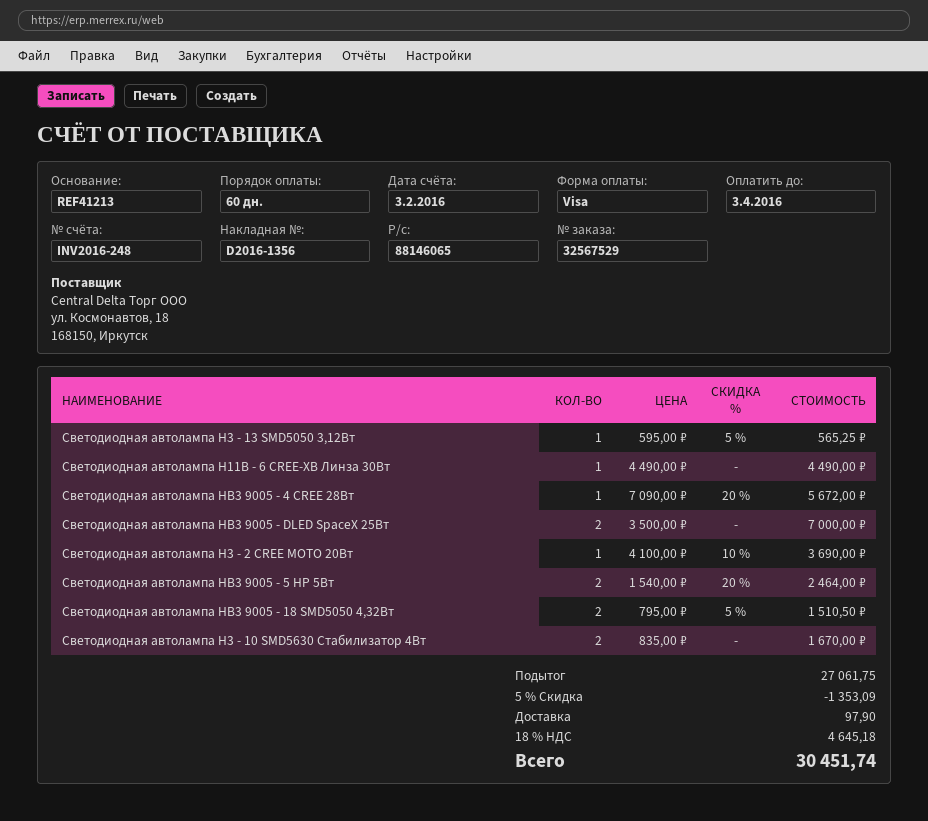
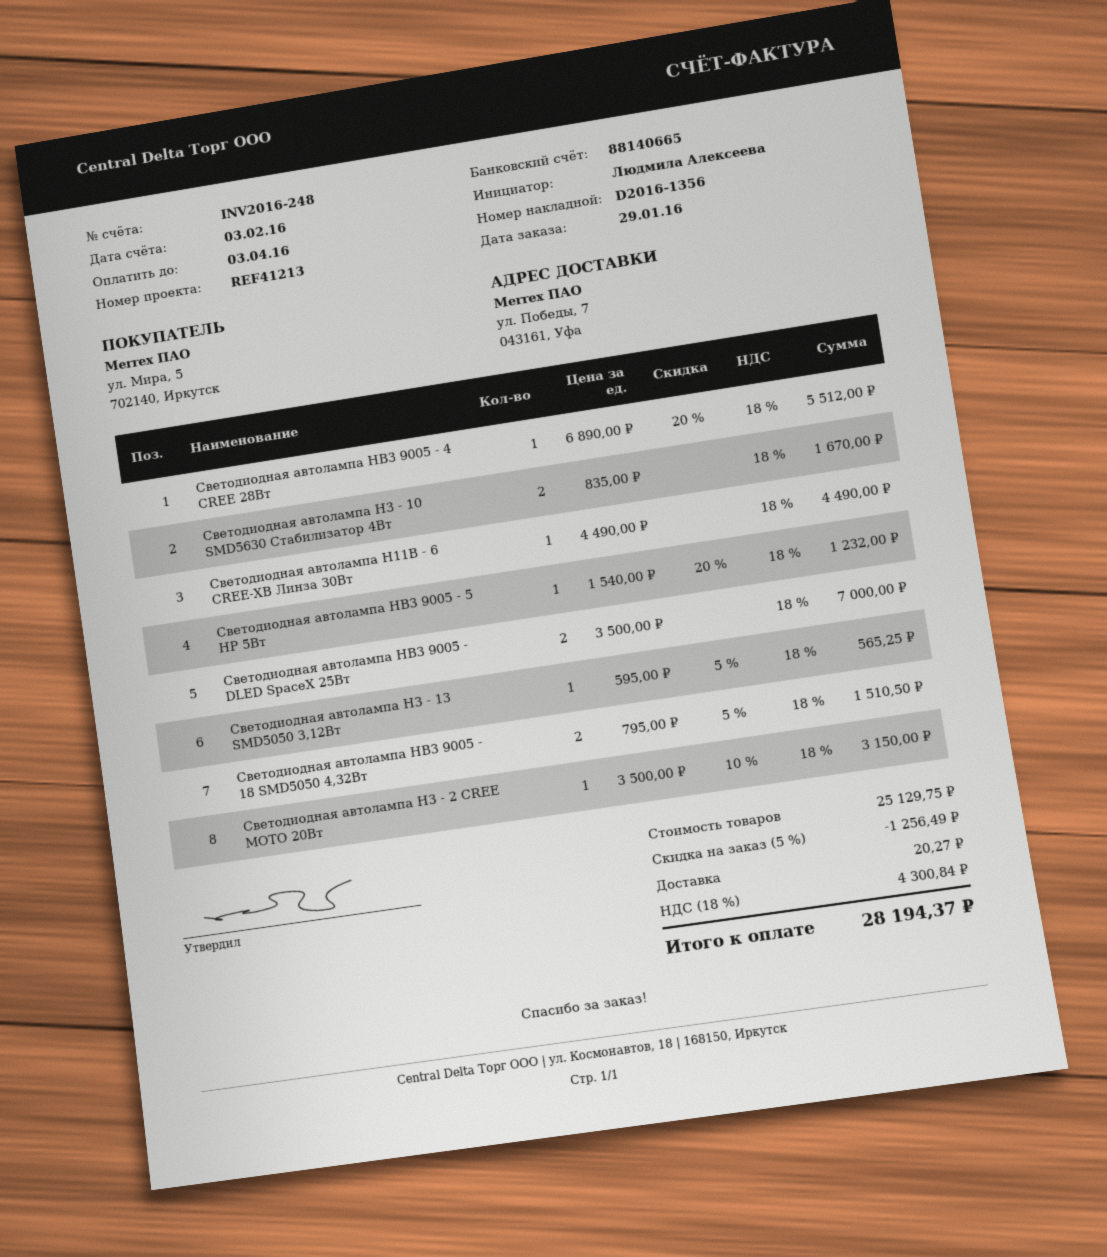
bank account: 88146065 -> 88140665
Светодиодная автолампа HB3 9005 - 4 CREE 28Вт: 1 x 7090.00 - 20% = 5672.00 -> 1 x 6890.00 - 20% = 5512.00
Светодиодная автолампа Н3 - 2 CREE MOTO 20Вт: 1 x 4100.00 - 10% = 3690.00 -> 1 x 3500.00 - 10% = 3150.00
Светодиодная автолампа HB3 9005 - 5 HP 5Вт: 2 x 1540.00 - 20% = 2464.00 -> 1 x 1540.00 - 20% = 1232.00
subtotal: 27061.75 -> 25129.75
discount: 5% = 1353.09 -> 5% = 1256.49
shipping: 97.90 -> 20.27
tax: 18% = 4645.18 -> 18% = 4300.84
total: 30451.74 -> 28194.37

